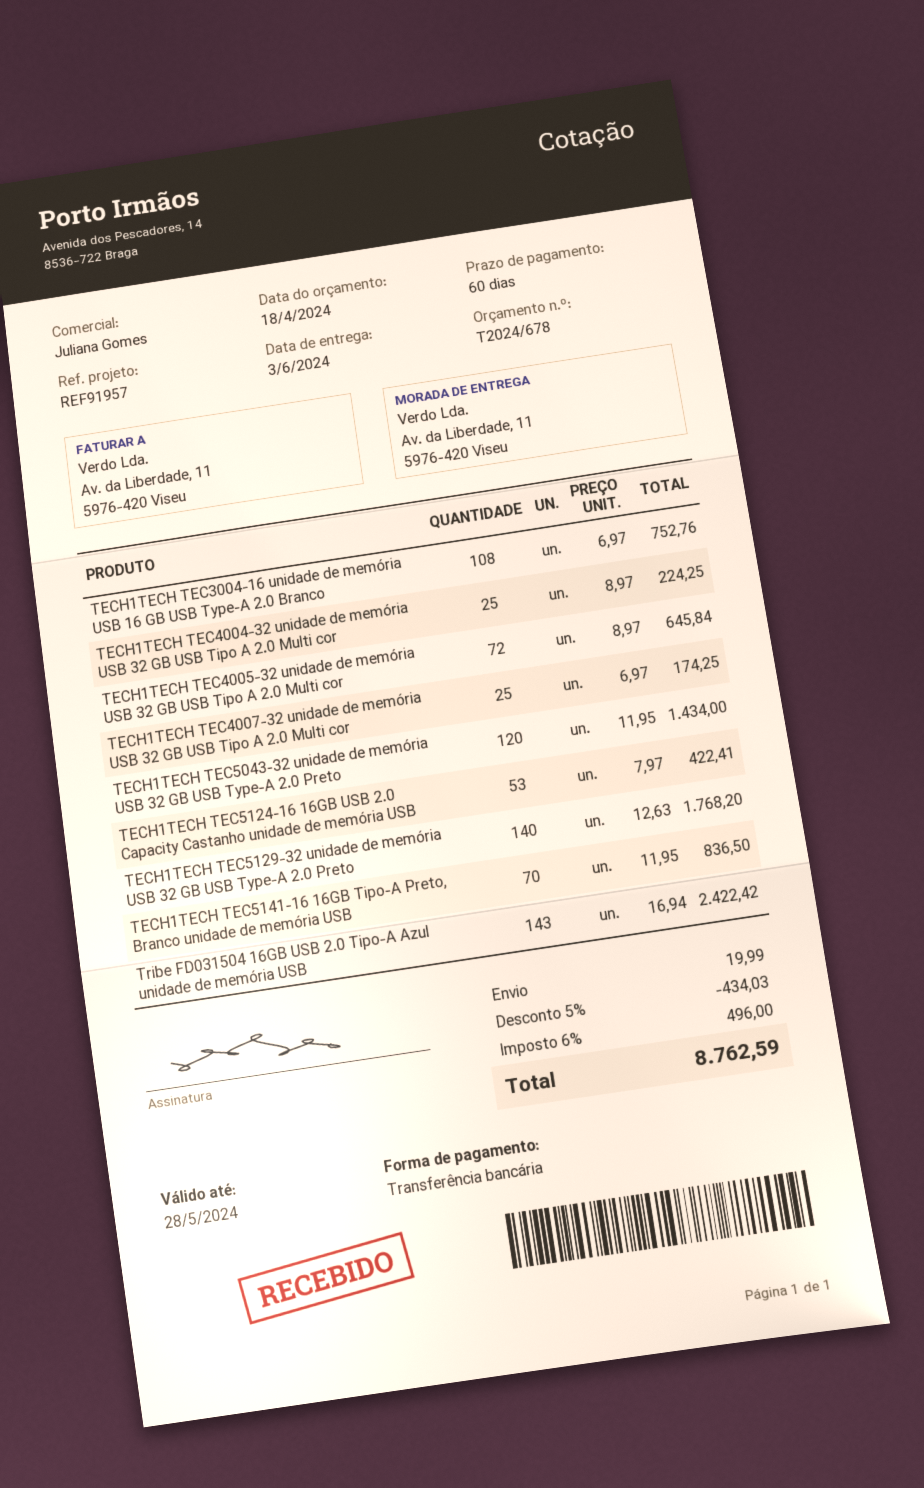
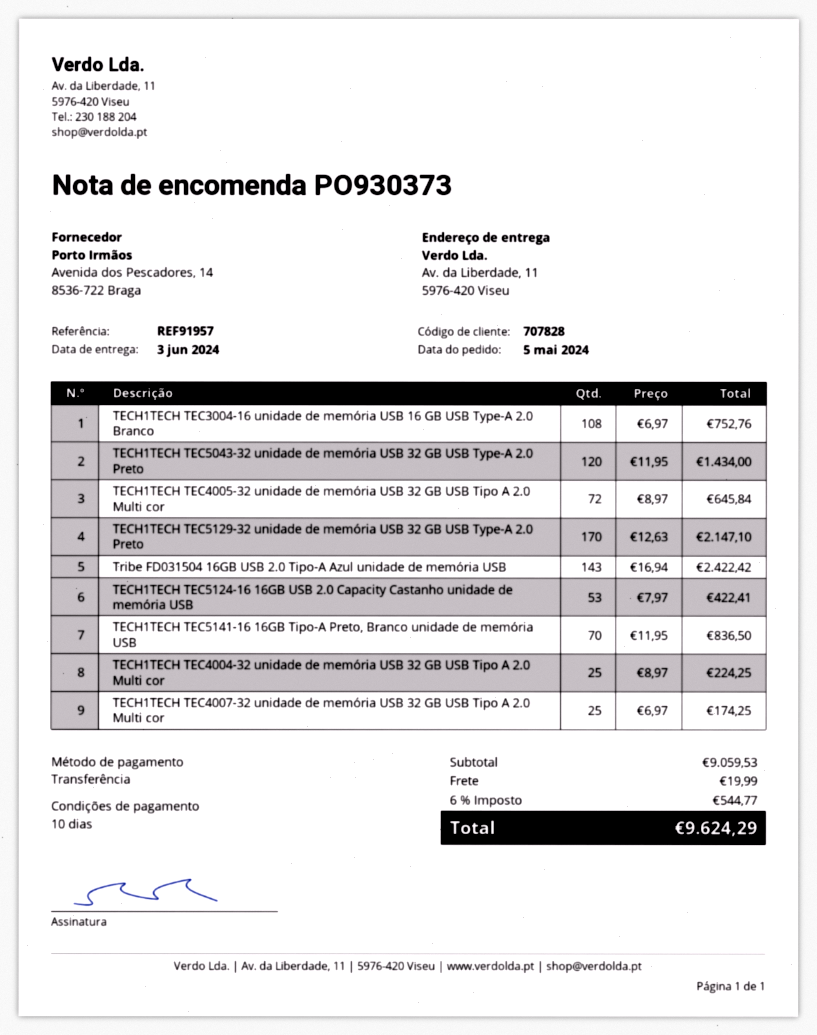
payment terms: 60 days -> 10 days
TECH1TECH TEC5129-32 unidade de memória USB 32 GB USB Type-A 2.0 Preto: 140 x 12.63 = 1768.20 -> 170 x 12.63 = 2147.10
discount: 5% = 434.03 -> none
tax: 6% = 496.00 -> 6% = 544.77
total: 8762.59 -> 9624.29

